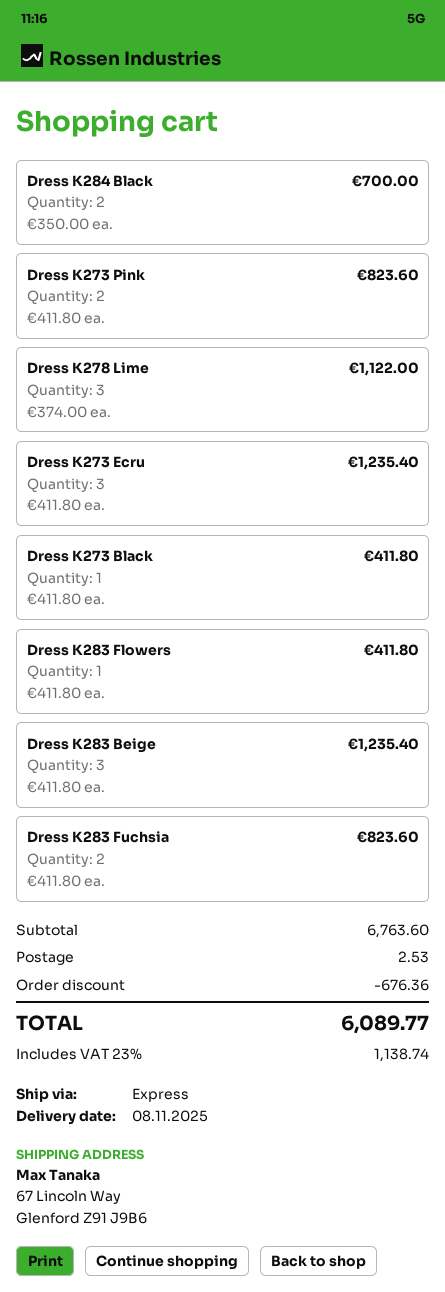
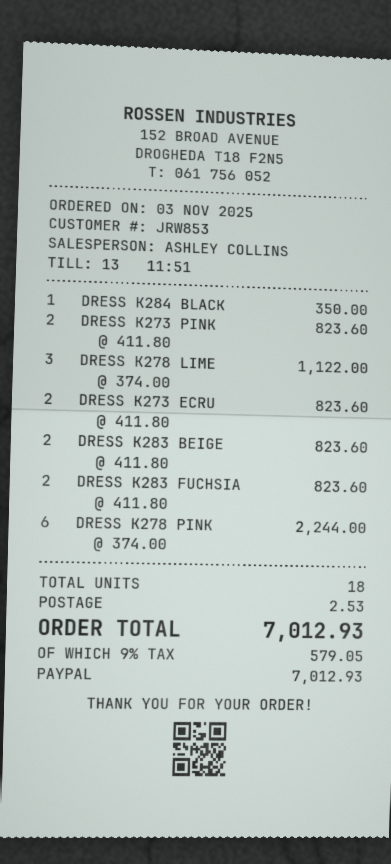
Dress K284 Black: 2 x 350.00 = 700.00 -> 1 x 350.00 = 350.00
Dress K273 Ecru: 3 x 411.80 = 1235.40 -> 2 x 411.80 = 823.60
Dress K273 Black: 1 x 411.80 = 411.80 -> none
Dress K283 Flowers: 1 x 411.80 = 411.80 -> none
Dress K283 Beige: 3 x 411.80 = 1235.40 -> 2 x 411.80 = 823.60
DRESS K278 PINK: none -> 6 x 374.00 = 2244.00
discount: 676.36 -> none
tax: 23% = 1138.74 -> 9% = 579.05
total: 6089.77 -> 7012.93

